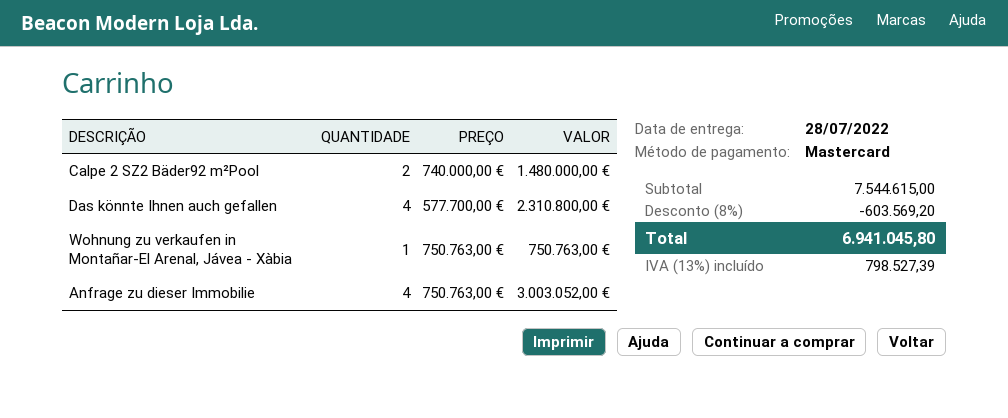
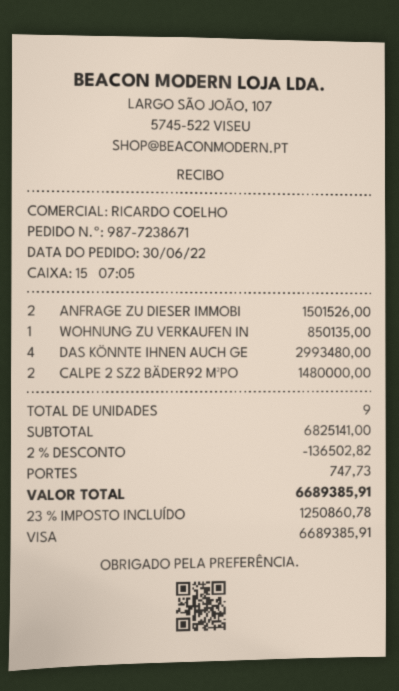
payment method: Mastercard -> Visa
Das könnte Ihnen auch gefallen: 4 for 2310800.00 -> 4 for 2993480.00
Wohnung zu verkaufen in Montañar-El Arenal, Jávea - Xàbia: 1 for 750763.00 -> 1 for 850135.00
Anfrage zu dieser Immobilie: 4 for 3003052.00 -> 2 for 1501526.00
subtotal: 7544615.00 -> 6825141.00
discount: 8% = 603569.20 -> 2% = 136502.82
shipping: none -> 747.73
tax: 13% = 798527.39 -> 23% = 1250860.78
total: 6941045.80 -> 6689385.91

